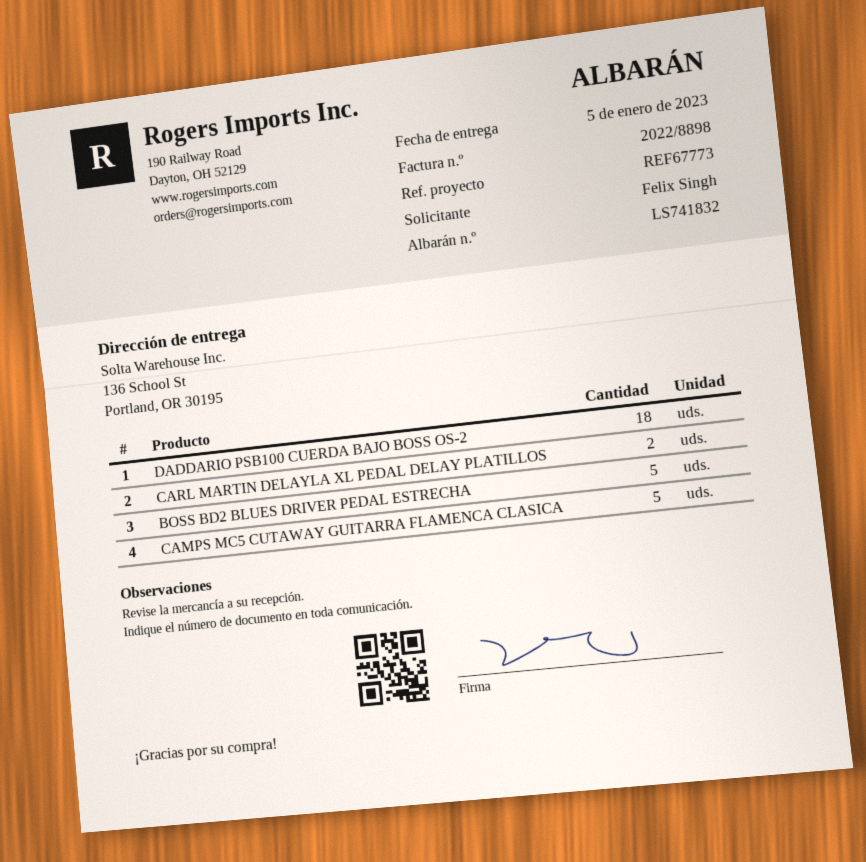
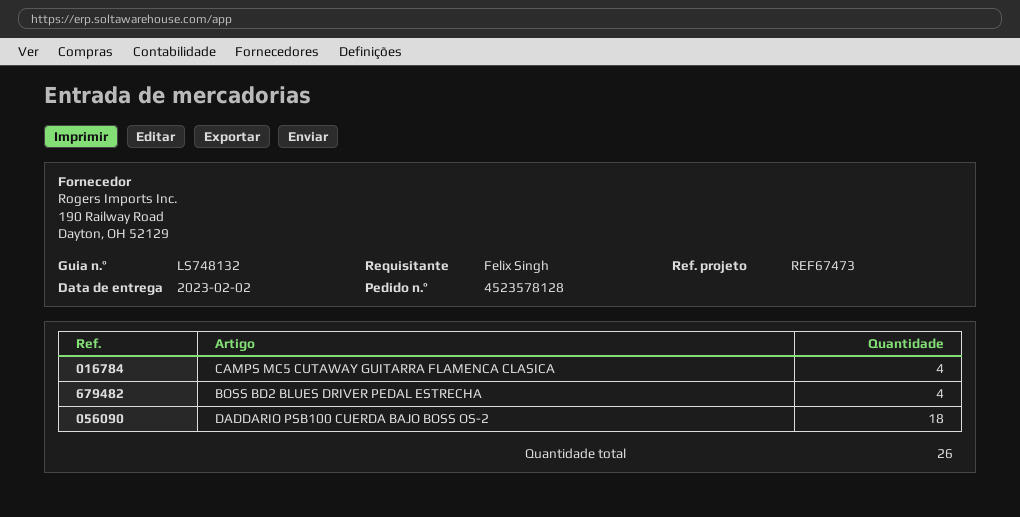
delivery note number: LS741832 -> LS748132
delivery date: 2023-01-05 -> 2023-02-02
reference: REF67773 -> REF67473
CARL MARTIN DELAYLA XL PEDAL DELAY PLATILLOS: 2 -> none
BOSS BD2 BLUES DRIVER PEDAL ESTRECHA: 5 -> 4
CAMPS MC5 CUTAWAY GUITARRA FLAMENCA CLASICA: 5 -> 4

